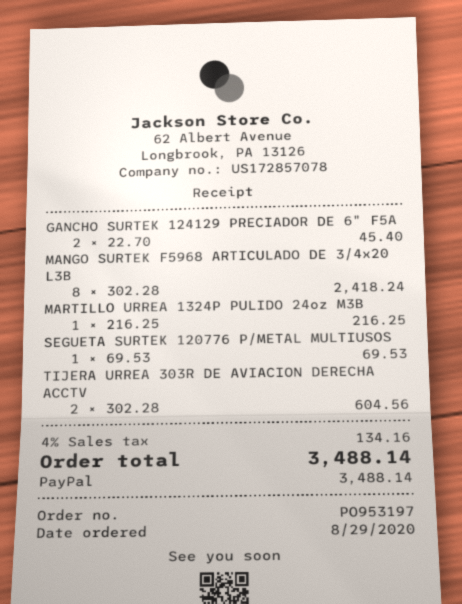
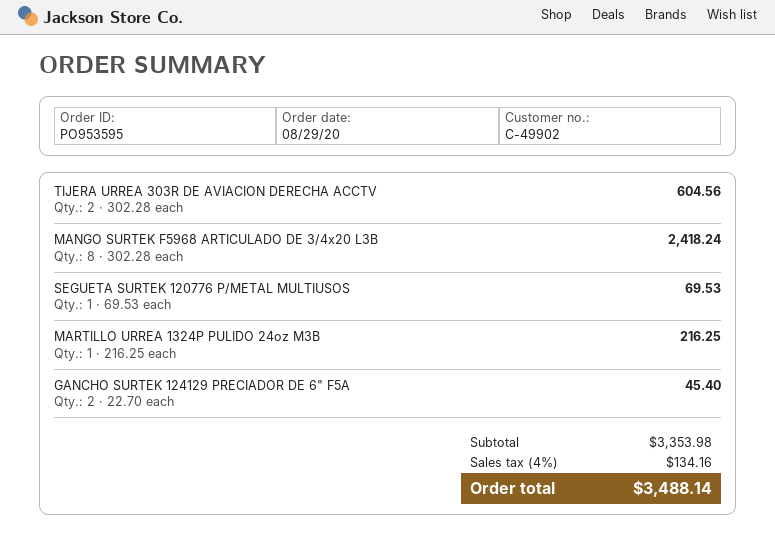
order number: PO953197 -> PO953595

